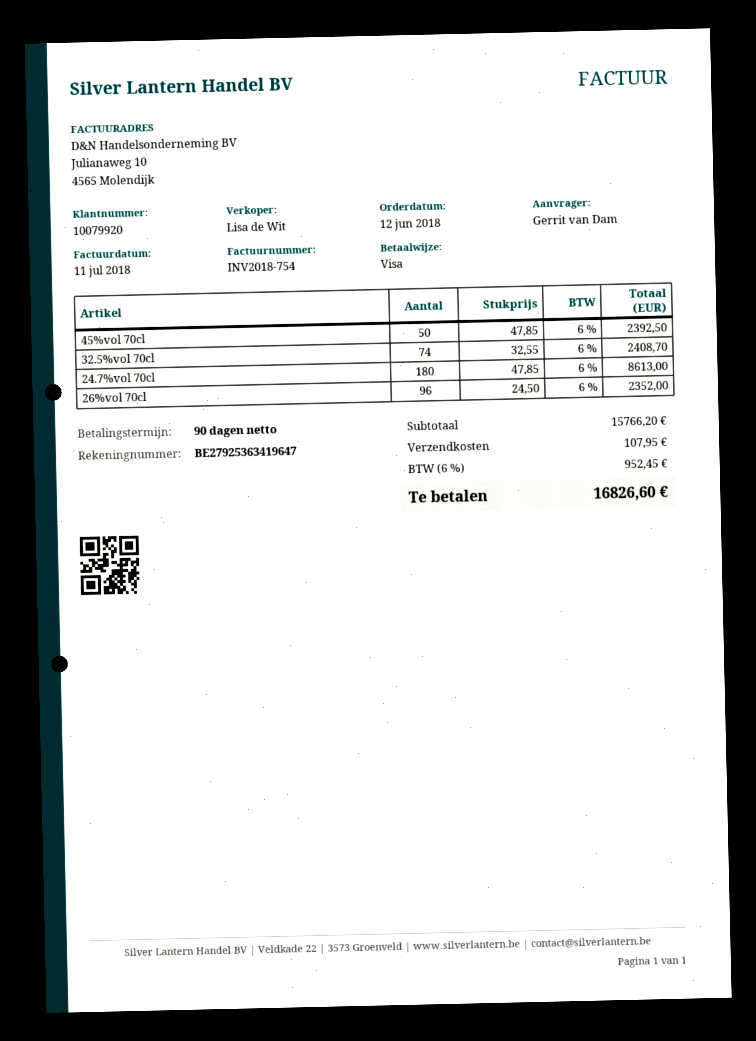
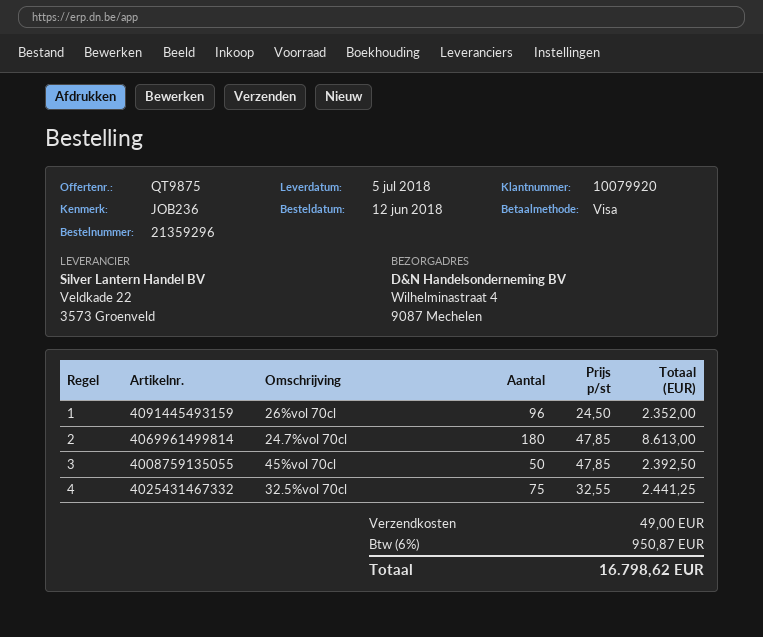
32.5%vol 70cl: 74 x 32.55 = 2408.70 -> 75 x 32.55 = 2441.25
shipping: 107.95 -> 49.00
tax: 6% = 952.45 -> 6% = 950.87
total: 16826.60 -> 16798.62

